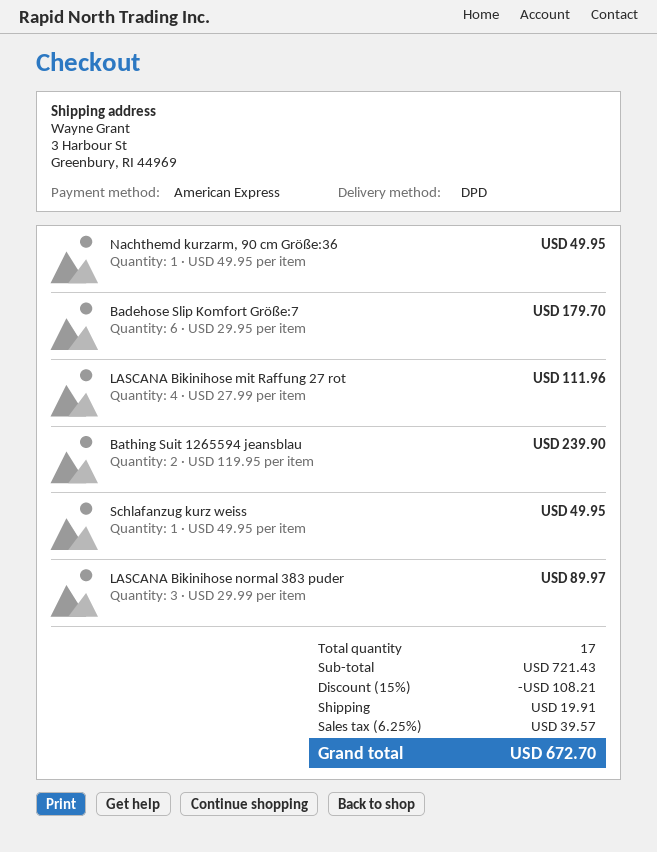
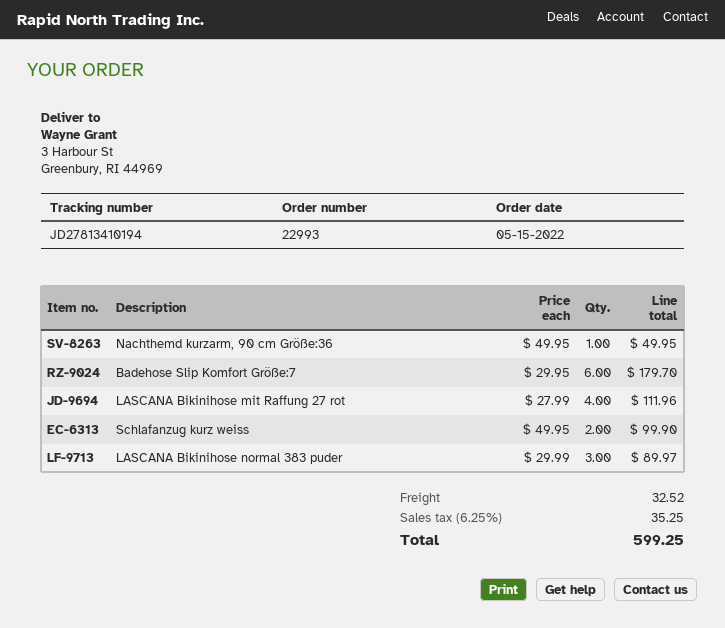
Bathing Suit 1265594 jeansblau: 2 x 119.95 = 239.90 -> none
Schlafanzug kurz weiss: 1 x 49.95 = 49.95 -> 2 x 49.95 = 99.90
discount: 15% = 108.21 -> none
shipping: 19.91 -> 32.52
tax: 6.25% = 39.57 -> 6.25% = 35.25
total: 672.70 -> 599.25

